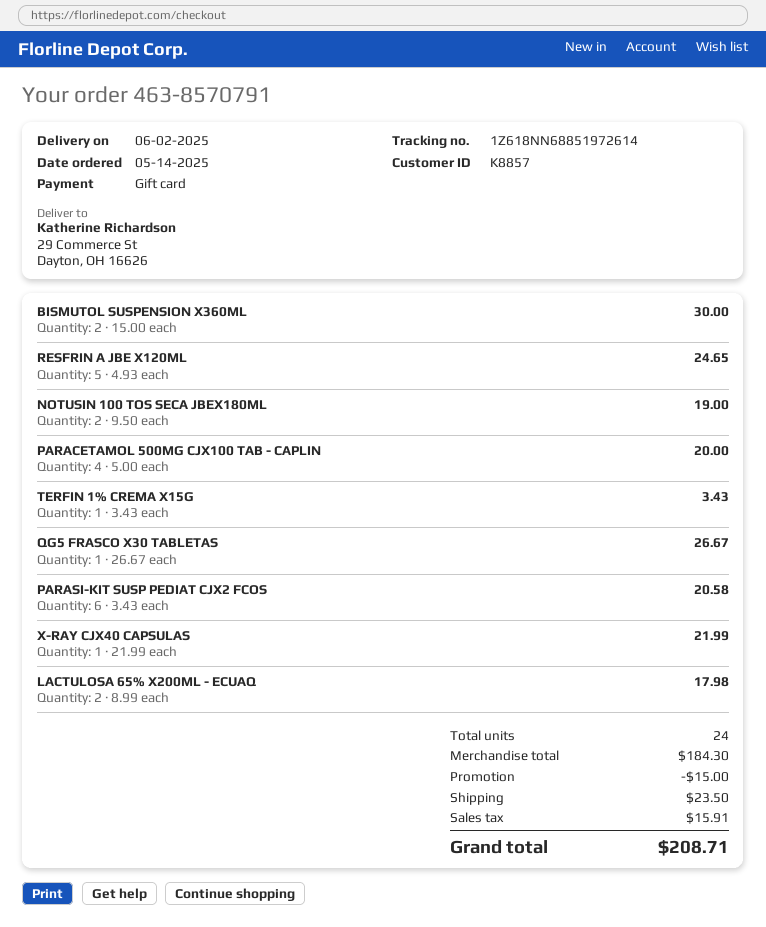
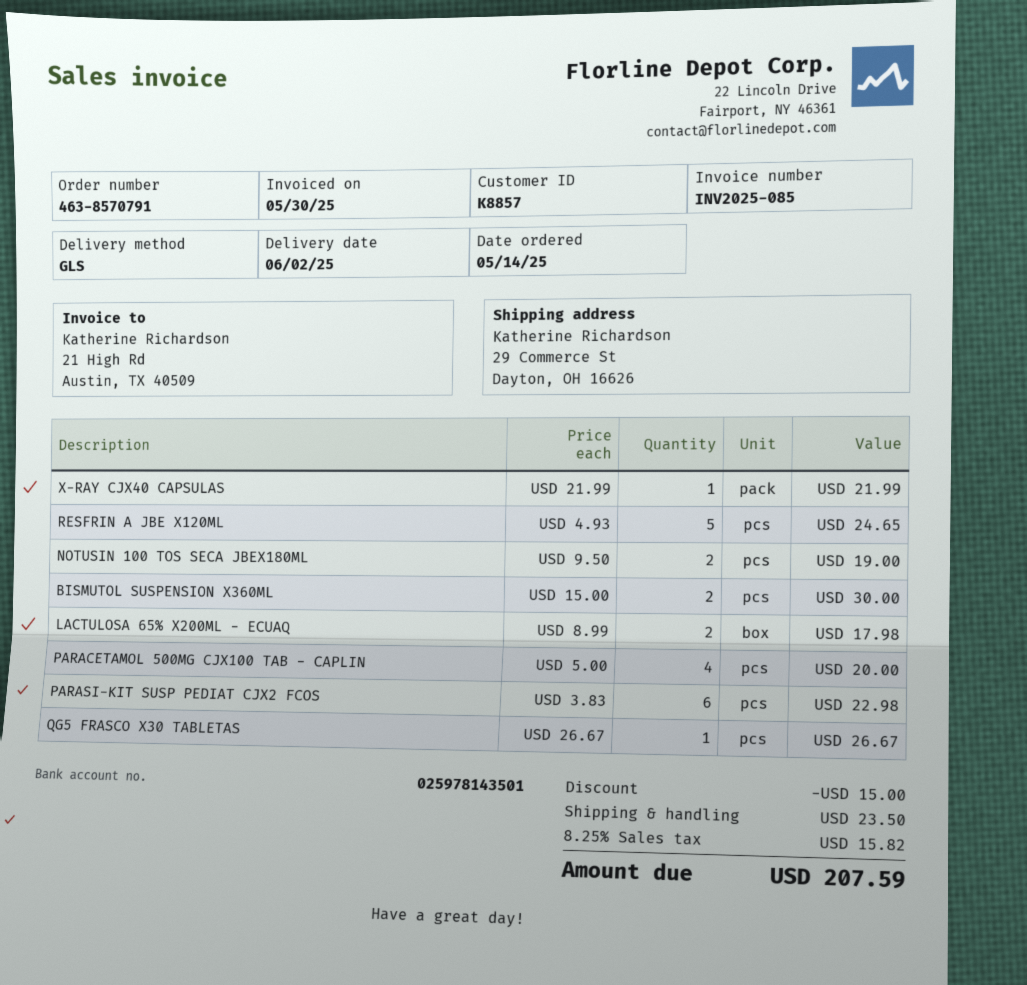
TERFIN 1% CREMA X15G: 1 x 3.43 = 3.43 -> none
PARASI-KIT SUSP PEDIAT CJX2 FCOS: 6 x 3.43 = 20.58 -> 6 x 3.83 = 22.98
tax: 15.91 -> 15.82
total: 208.71 -> 207.59

